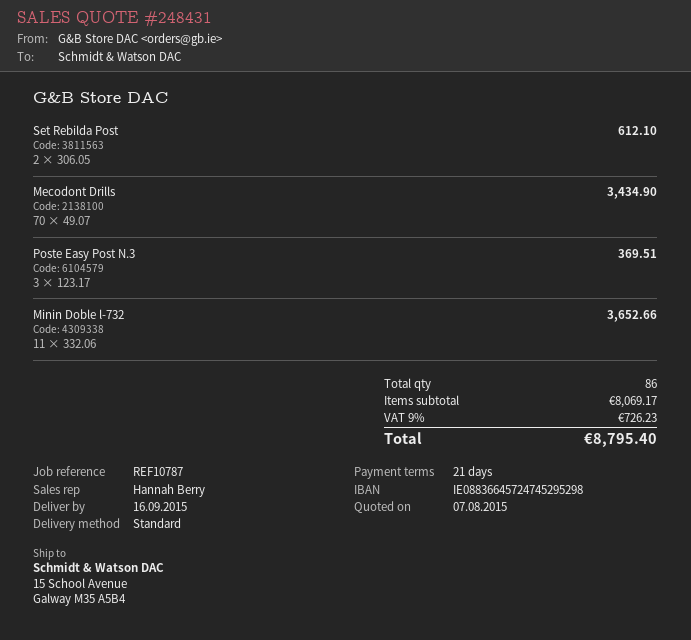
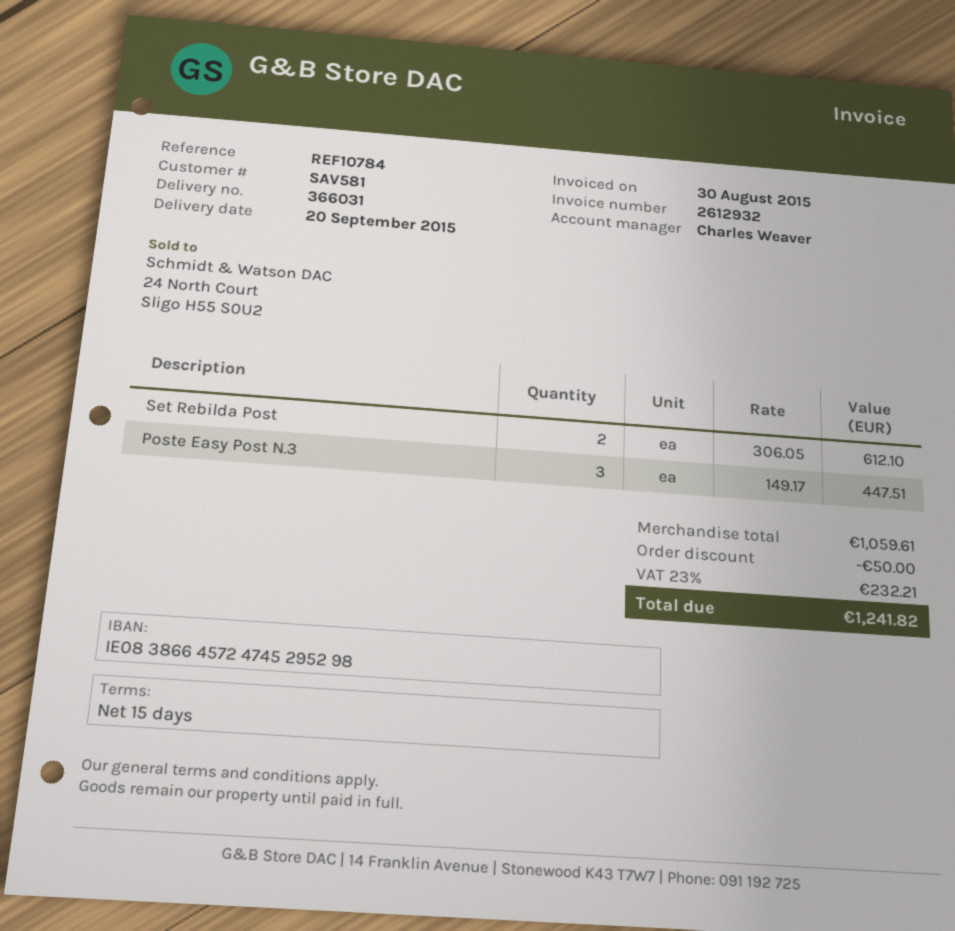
delivery date: 2015-09-16 -> 2015-09-20
payment terms: 21 days -> 15 days
reference: REF10787 -> REF10784
sales rep: Hannah Berry -> Charles Weaver
bank account: IE08836645724745295298 -> IE08386645724745295298
Mecodont Drills: 70 x 49.07 = 3434.90 -> none
Poste Easy Post N.3: 3 x 123.17 = 369.51 -> 3 x 149.17 = 447.51
Minin Doble l-732: 11 x 332.06 = 3652.66 -> none
subtotal: 8069.17 -> 1059.61
discount: none -> 50.00
tax: 9% = 726.23 -> 23% = 232.21
total: 8795.40 -> 1241.82

